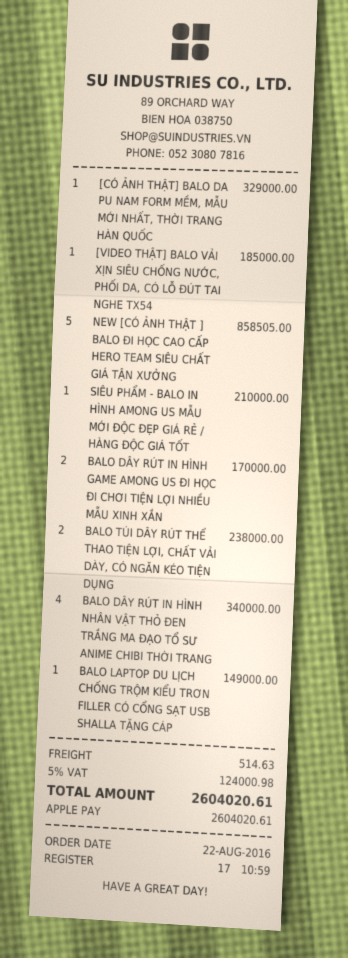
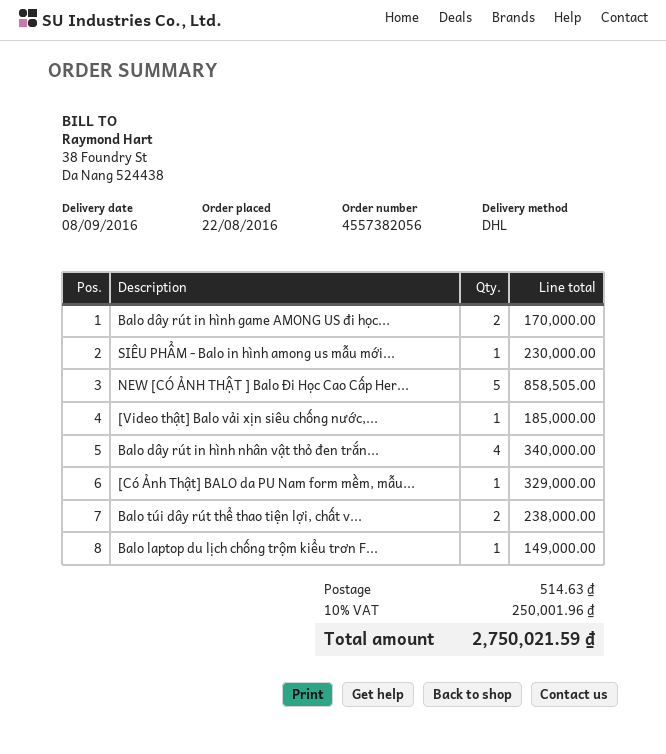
SIÊU PHẨM - BALO IN HÌNH AMONG US MẪU MỚI ĐỘC ĐẸP GIÁ RẺ / HÀNG ĐỘC GIÁ TỐT: 1 for 210000.00 -> 1 for 230000.00
tax: 5% = 124000.98 -> 10% = 250001.96
total: 2604020.61 -> 2750021.59

